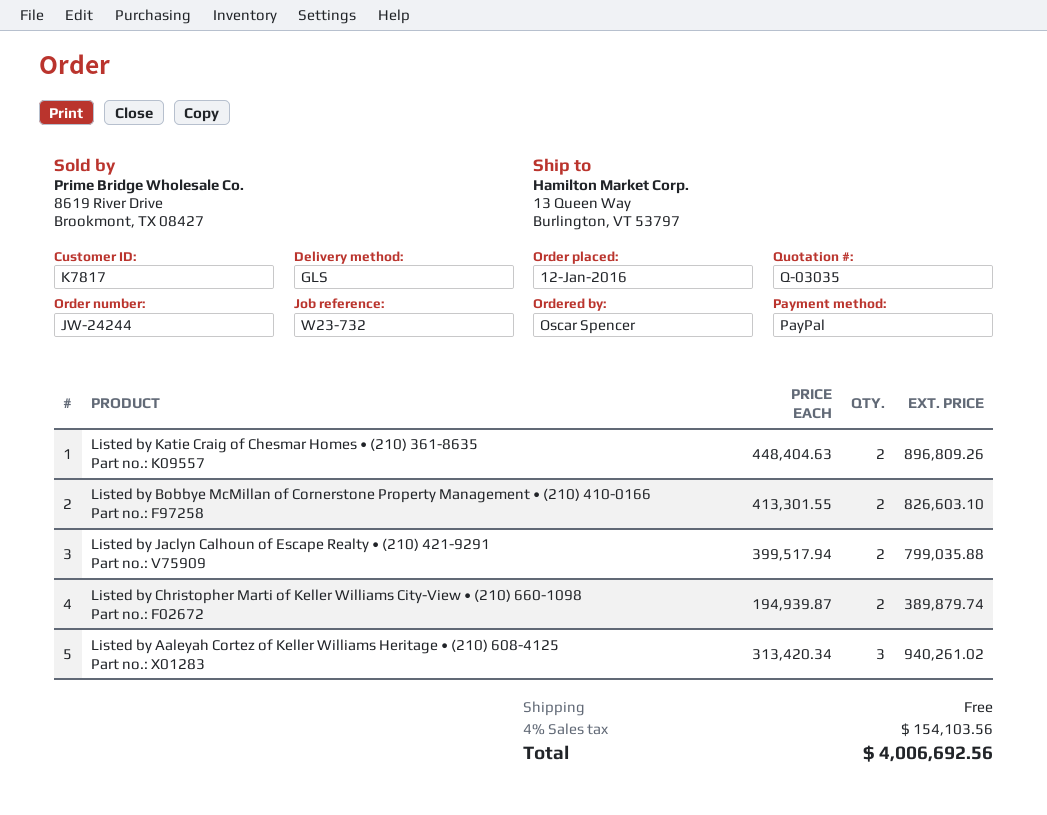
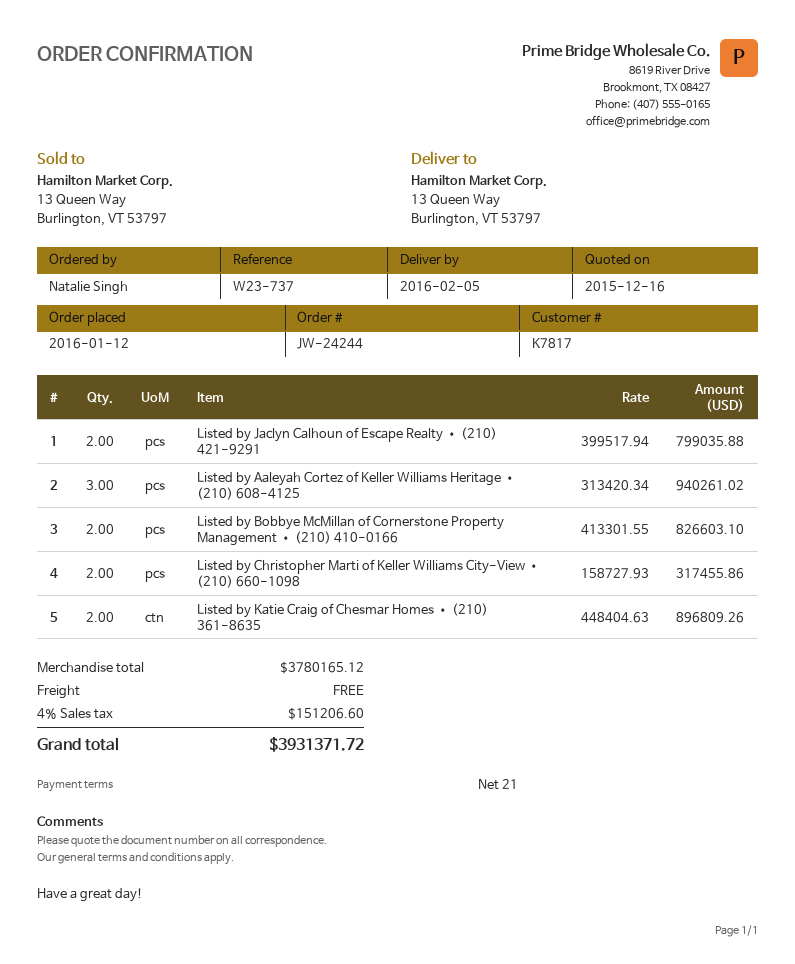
reference: W23-732 -> W23-737
ordered by: Oscar Spencer -> Natalie Singh
Listed by Christopher Marti of Keller Williams City-View • (210) 660-1098: 2 x 194939.87 = 389879.74 -> 2 x 158727.93 = 317455.86
tax: 4% = 154103.56 -> 4% = 151206.60
total: 4006692.56 -> 3931371.72

